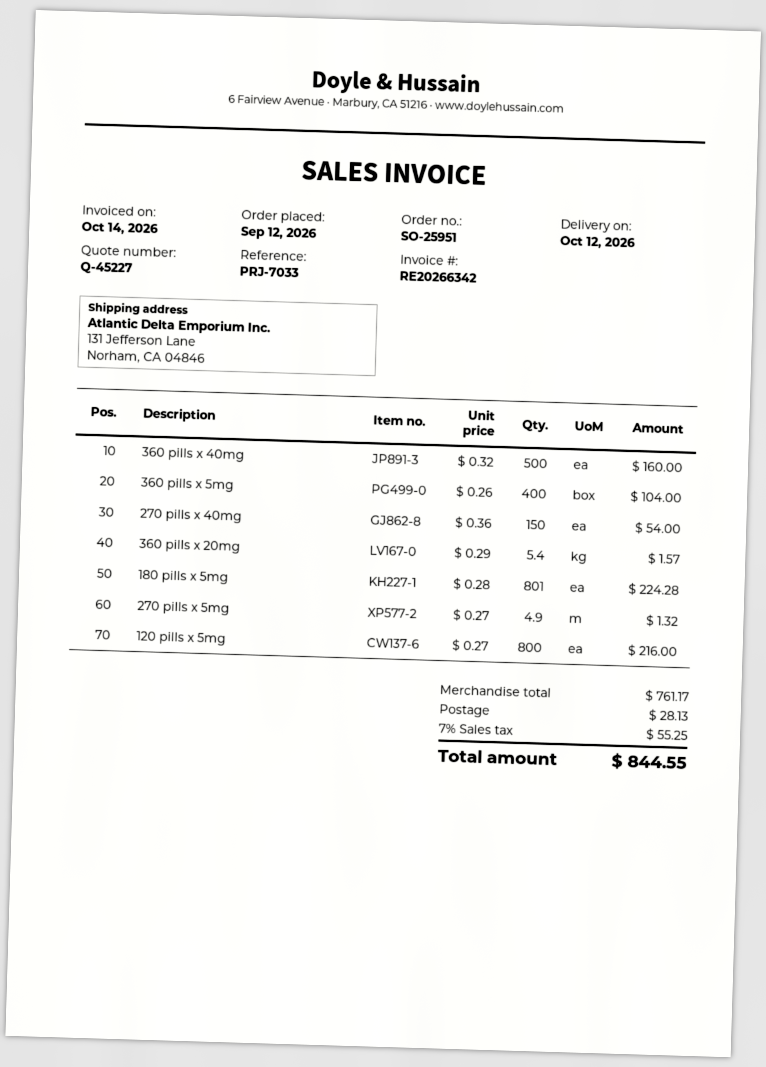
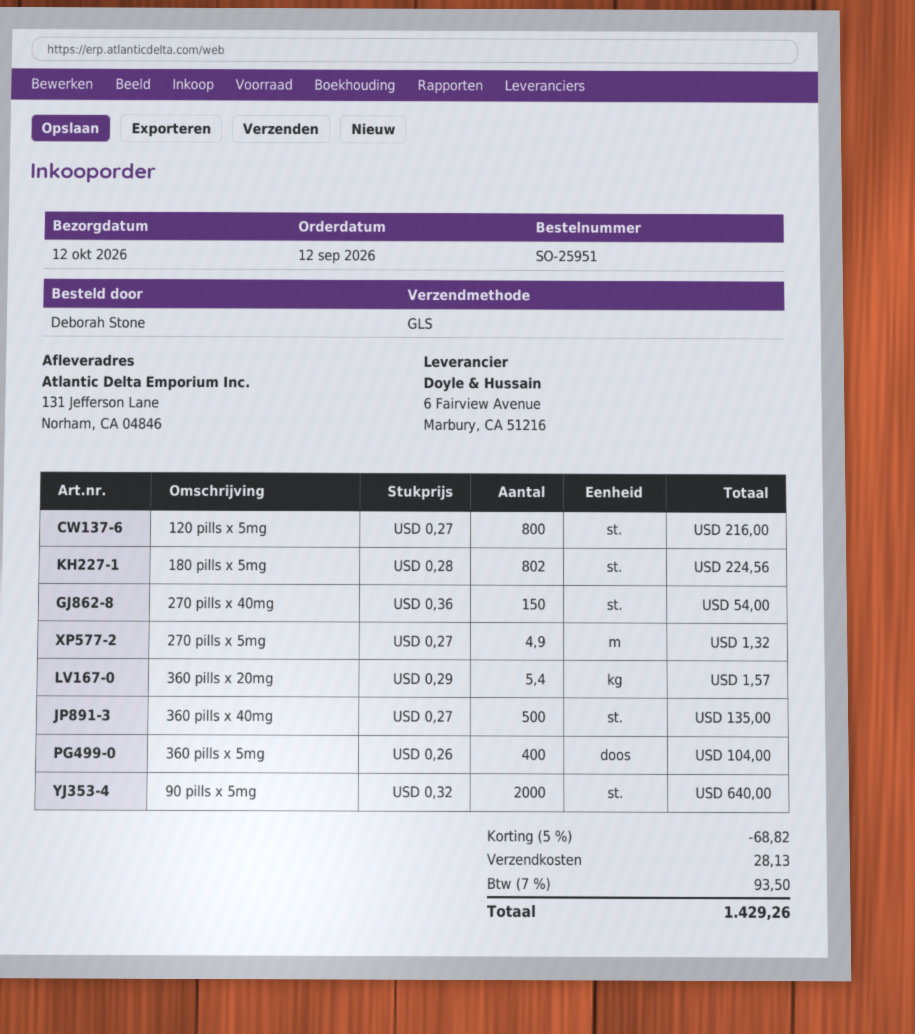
360 pills x 40mg: 500 x 0.32 = 160.00 -> 500 x 0.27 = 135.00
180 pills x 5mg: 801 x 0.28 = 224.28 -> 802 x 0.28 = 224.56
90 pills x 5mg: none -> 2000 x 0.32 = 640.00
discount: none -> 5% = 68.82
tax: 7% = 55.25 -> 7% = 93.50
total: 844.55 -> 1429.26

